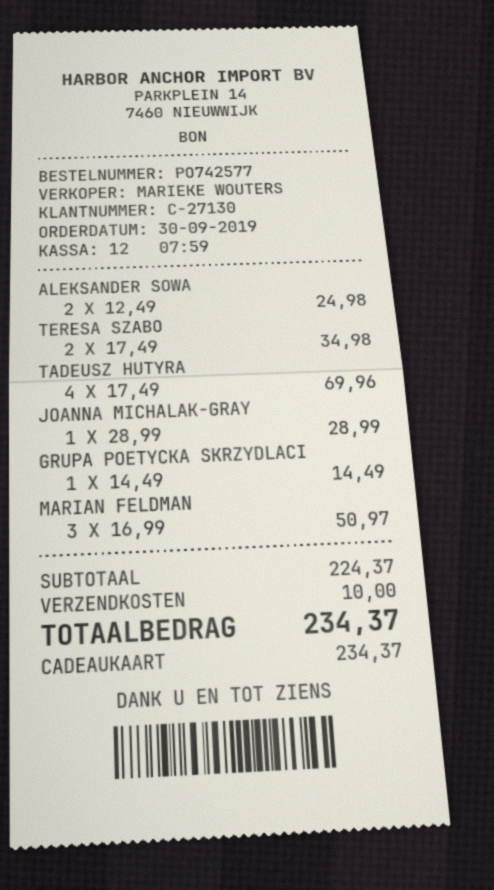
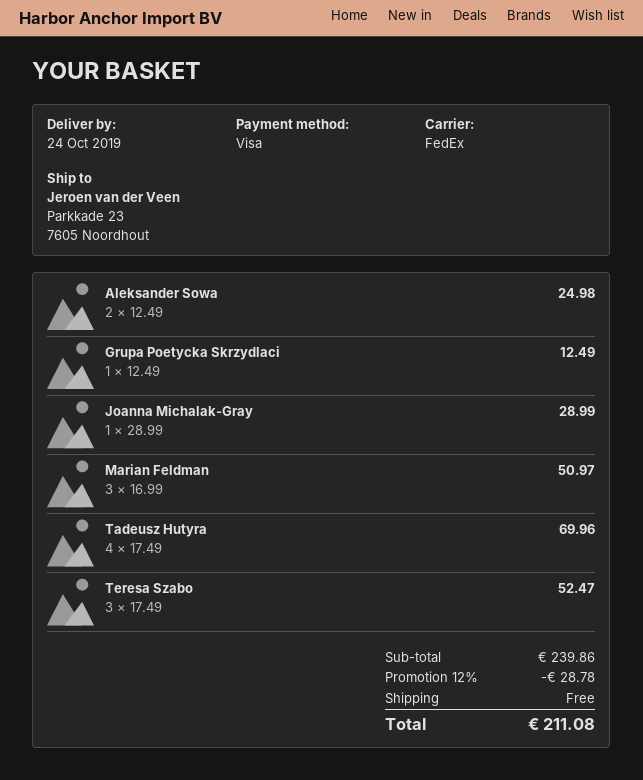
payment method: gift card -> Visa
TERESA SZABO: 2 x 17.49 = 34.98 -> 3 x 17.49 = 52.47
GRUPA POETYCKA SKRZYDLACI: 1 x 14.49 = 14.49 -> 1 x 12.49 = 12.49
subtotal: 224.37 -> 239.86
discount: none -> 12% = 28.78
shipping: 10.00 -> 0.00
total: 234.37 -> 211.08

